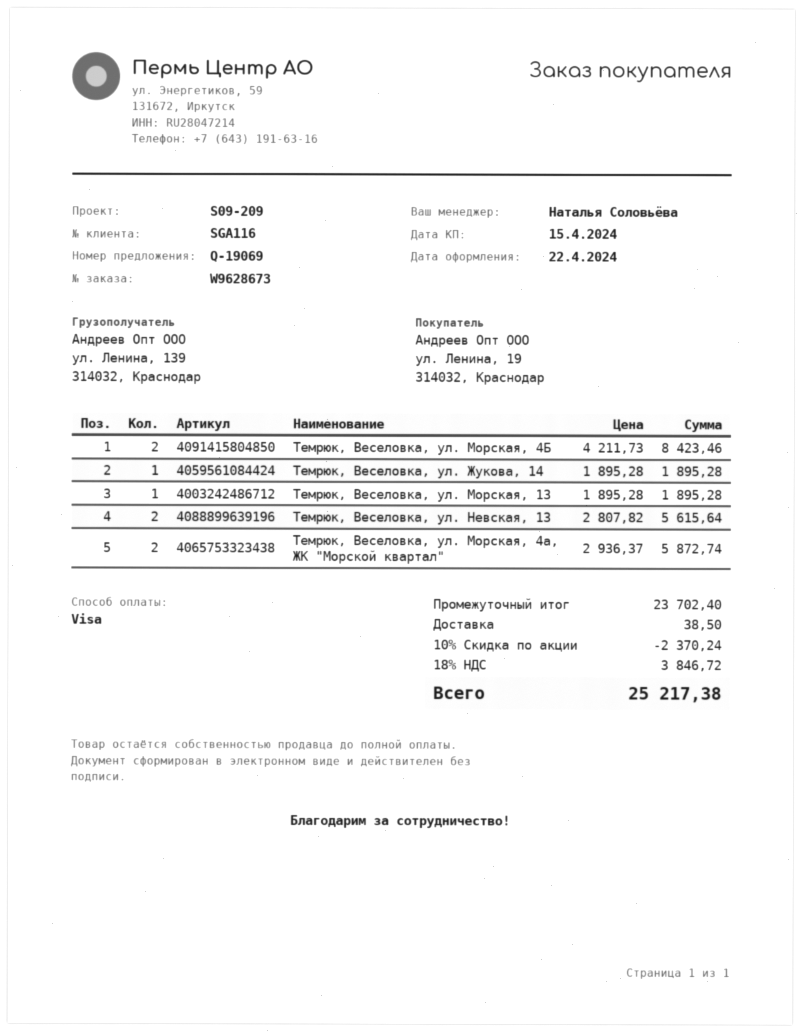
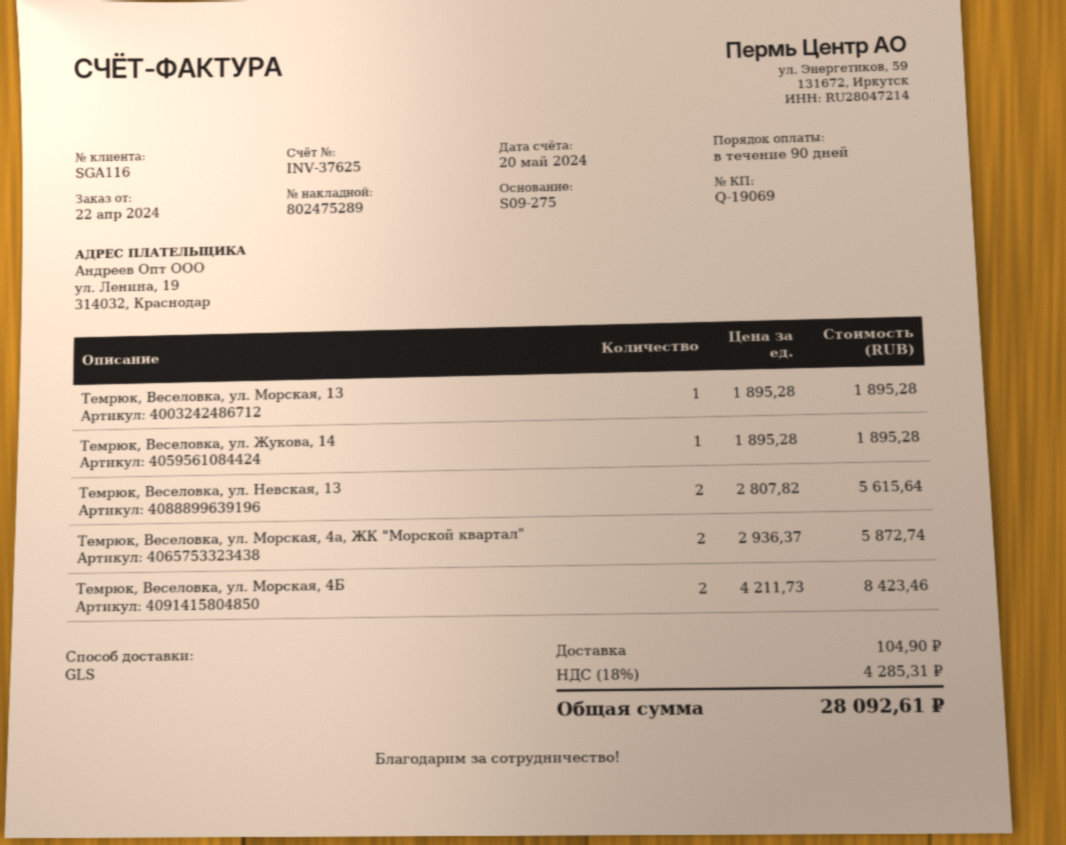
reference: S09-209 -> S09-275
discount: 10% = 2370.24 -> none
shipping: 38.50 -> 104.90
tax: 18% = 3846.72 -> 18% = 4285.31
total: 25217.38 -> 28092.61

